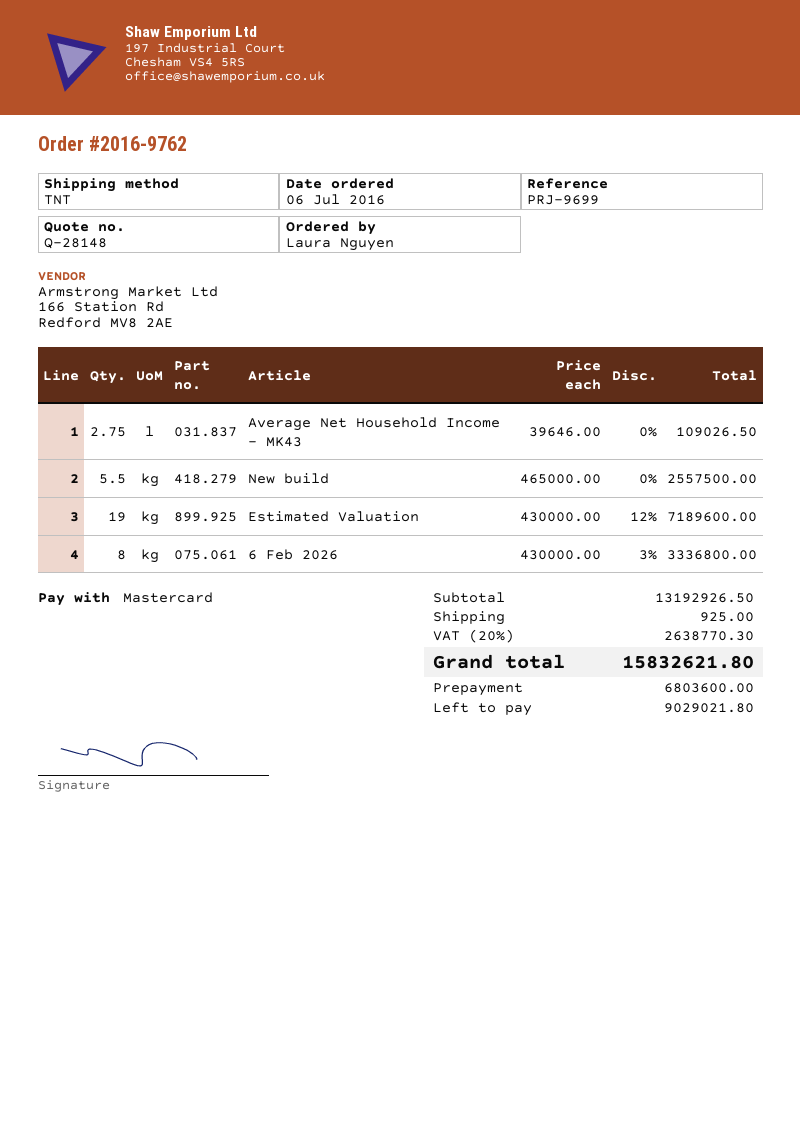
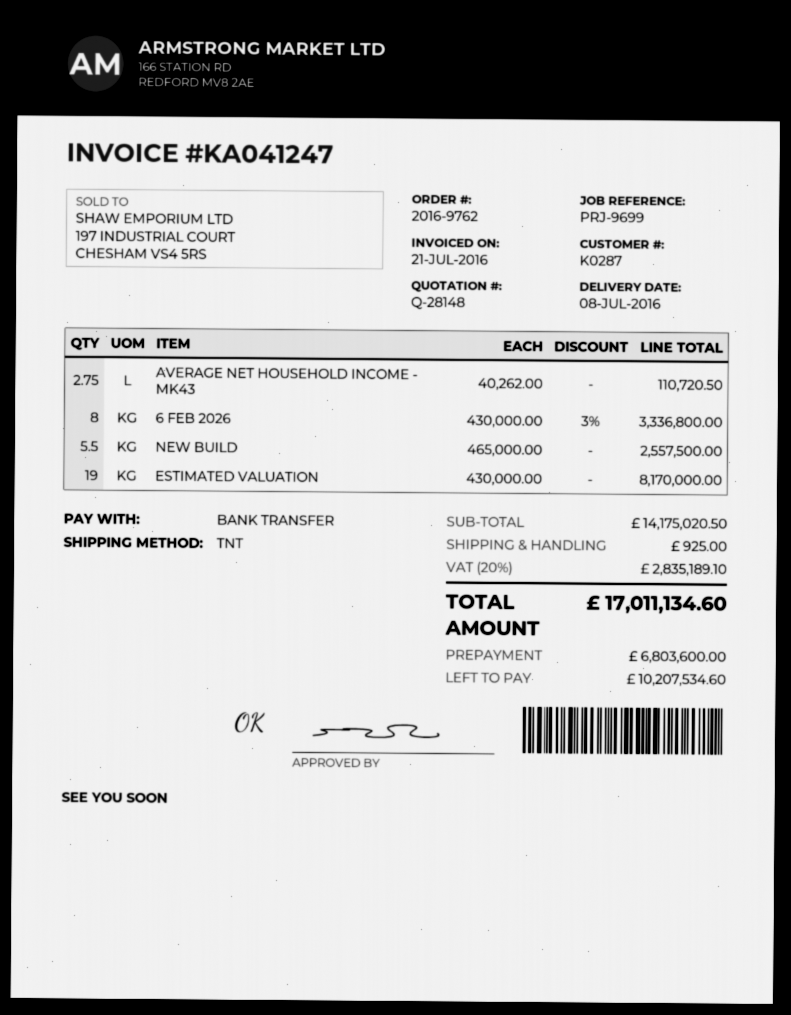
payment method: Mastercard -> bank transfer
Average Net Household Income - MK43: 2.75 x 39646.00 = 109026.50 -> 2.75 x 40262.00 = 110720.50
Estimated Valuation: 19 x 430000.00 - 12% = 7189600.00 -> 19 x 430000.00 = 8170000.00
subtotal: 13192926.50 -> 14175020.50
tax: 20% = 2638770.30 -> 20% = 2835189.10
total: 15832621.80 -> 17011134.60
balance: 9029021.80 -> 10207534.60

